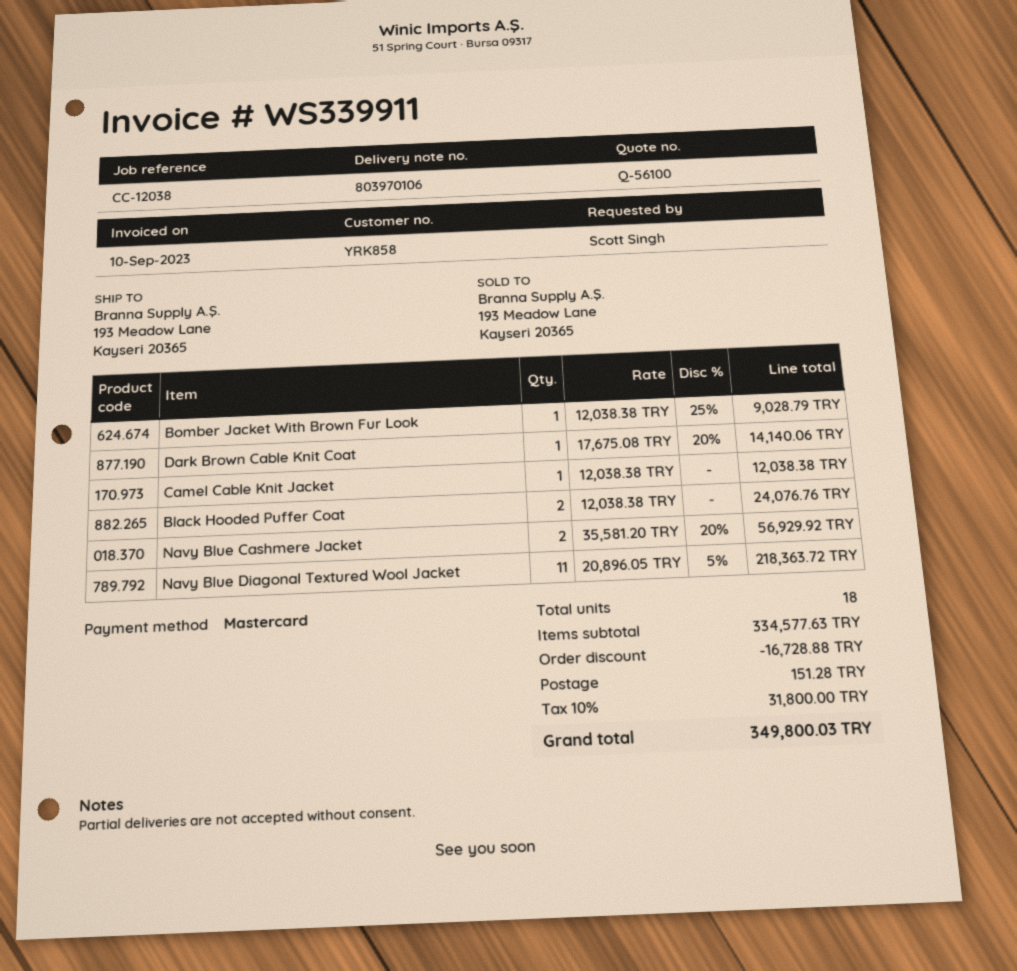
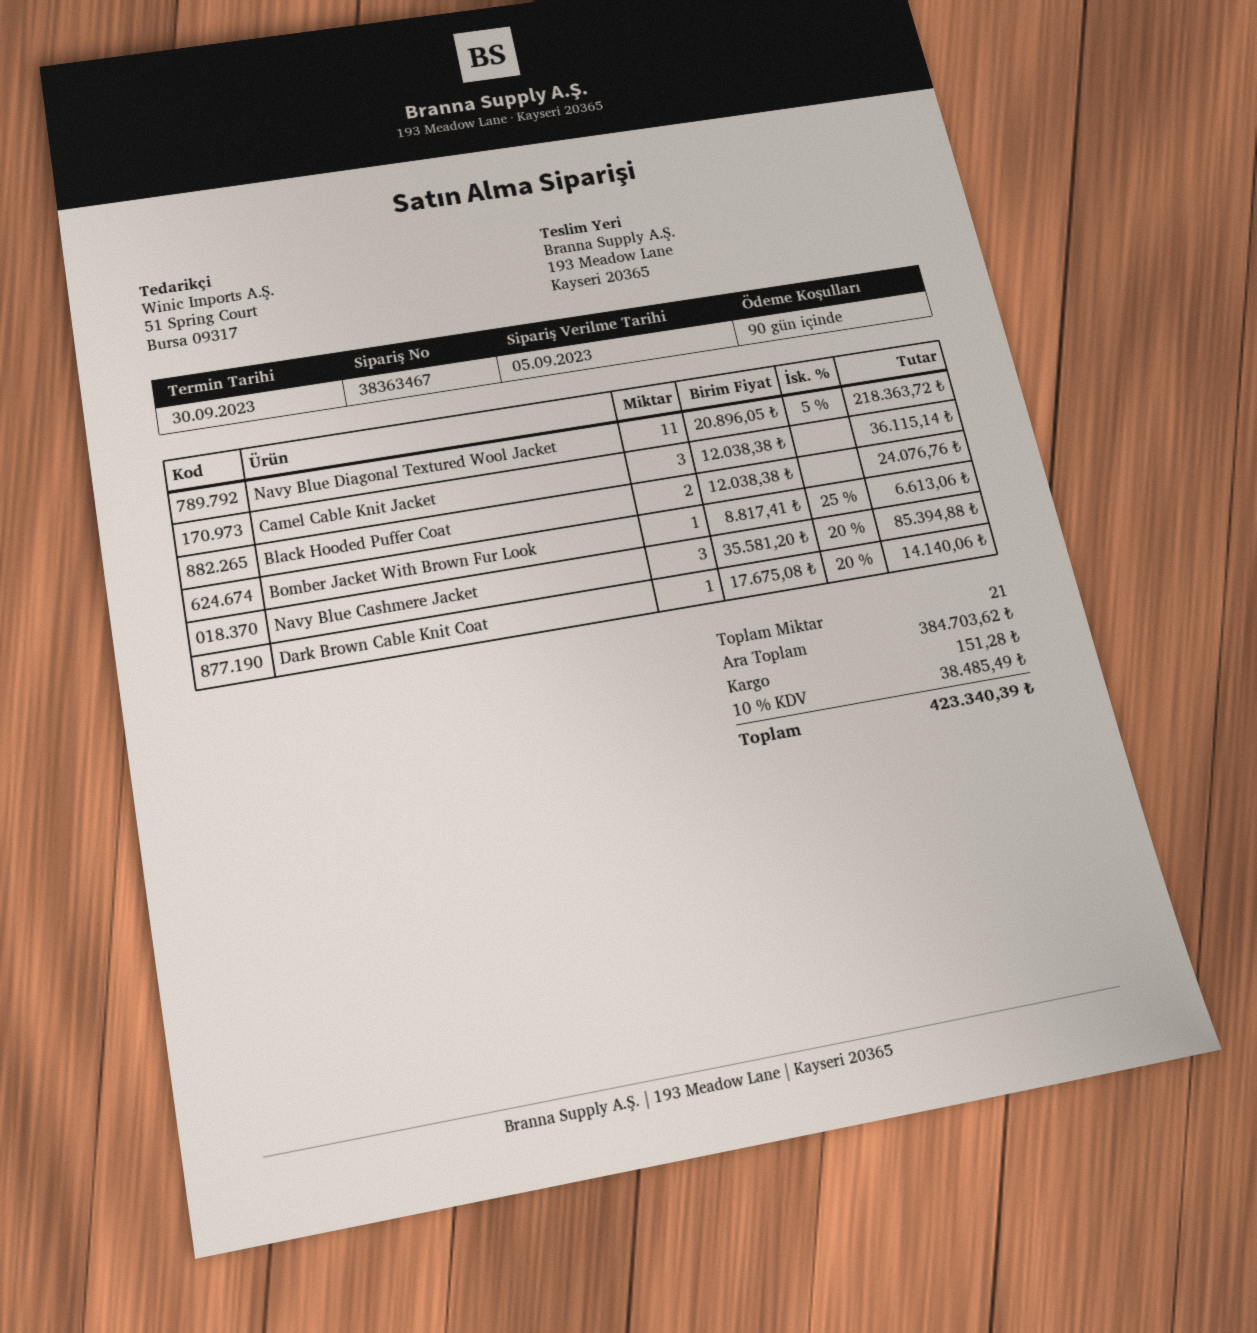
Bomber Jacket With Brown Fur Look: 1 x 12038.38 - 25% = 9028.79 -> 1 x 8817.41 - 25% = 6613.06
Camel Cable Knit Jacket: 1 x 12038.38 = 12038.38 -> 3 x 12038.38 = 36115.14
Navy Blue Cashmere Jacket: 2 x 35581.20 - 20% = 56929.92 -> 3 x 35581.20 - 20% = 85394.88
total quantity: 18 -> 21
subtotal: 334577.63 -> 384703.62
discount: 16728.88 -> none
tax: 10% = 31800.00 -> 10% = 38485.49
total: 349800.03 -> 423340.39

